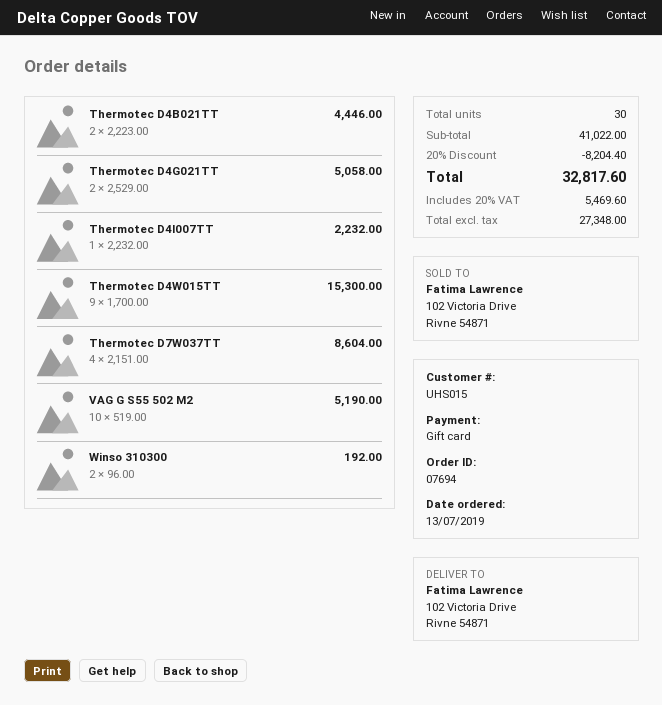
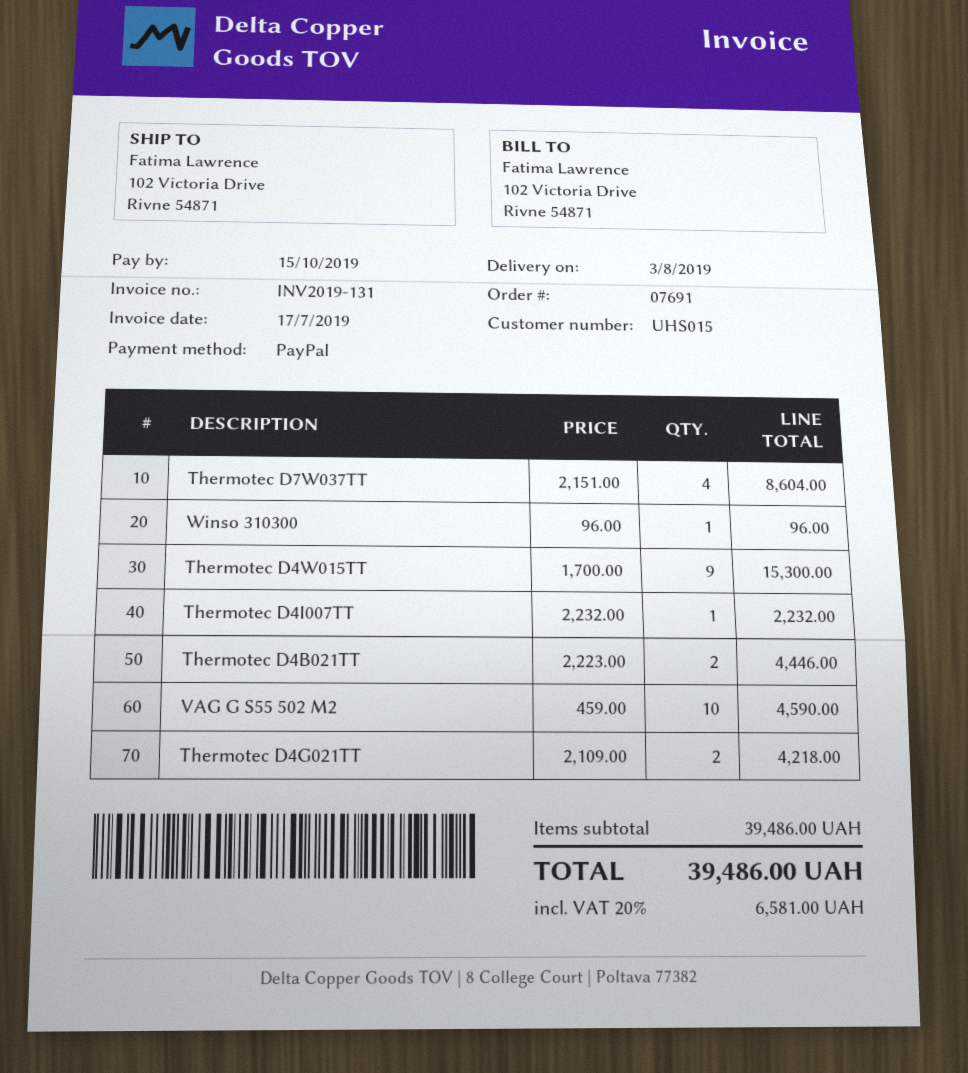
order number: 07694 -> 07691
payment method: gift card -> PayPal
Thermotec D4G021TT: 2 x 2529.00 = 5058.00 -> 2 x 2109.00 = 4218.00
VAG G S55 502 M2: 10 x 519.00 = 5190.00 -> 10 x 459.00 = 4590.00
Winso 310300: 2 x 96.00 = 192.00 -> 1 x 96.00 = 96.00
subtotal: 41022.00 -> 39486.00
discount: 20% = 8204.40 -> none
tax: 20% = 5469.60 -> 20% = 6581.00
total: 32817.60 -> 39486.00

